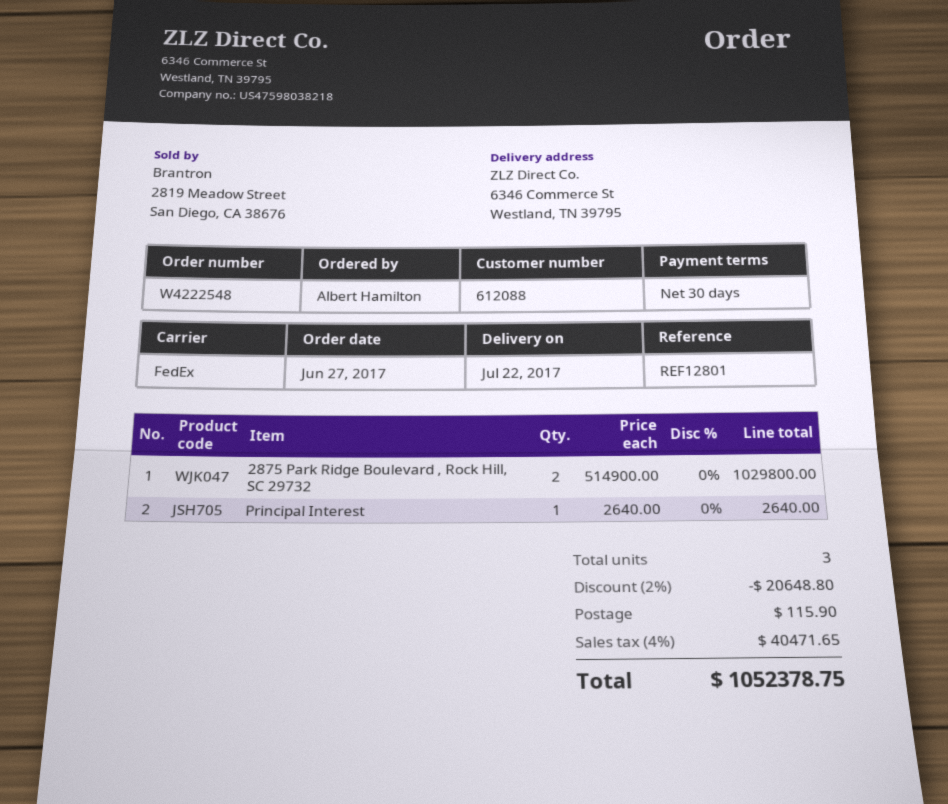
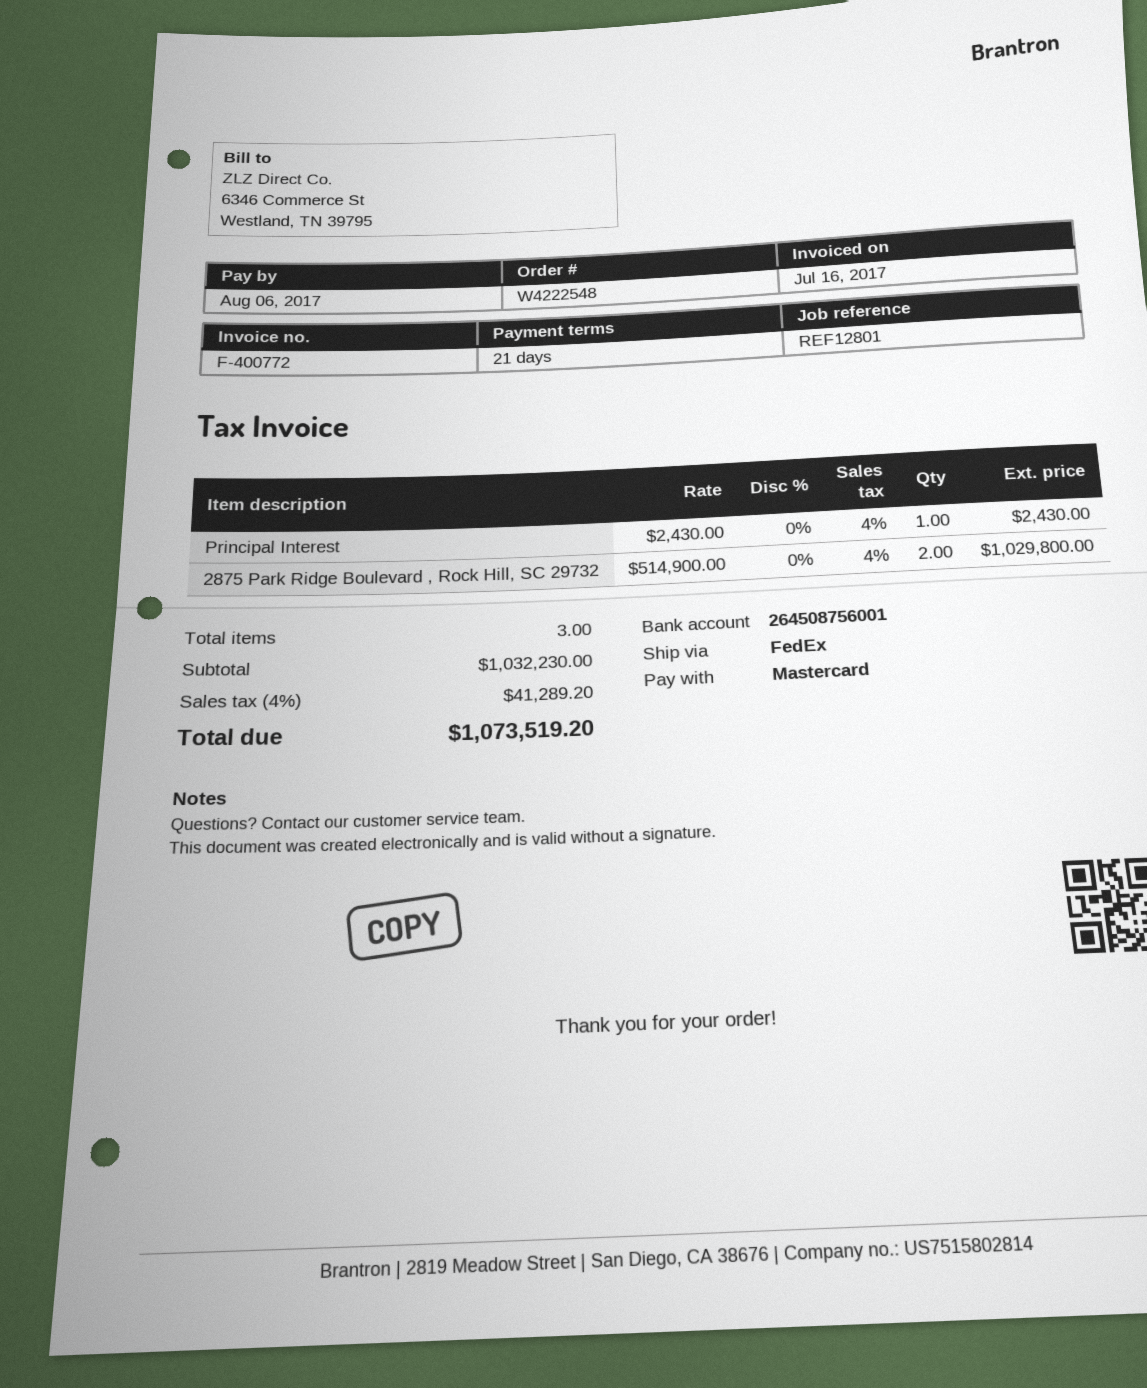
payment terms: 30 days -> 21 days
Principal Interest: 1 x 2640.00 = 2640.00 -> 1 x 2430.00 = 2430.00
discount: 2% = 20648.80 -> none
shipping: 115.90 -> none
tax: 4% = 40471.65 -> 4% = 41289.20
total: 1052378.75 -> 1073519.20

